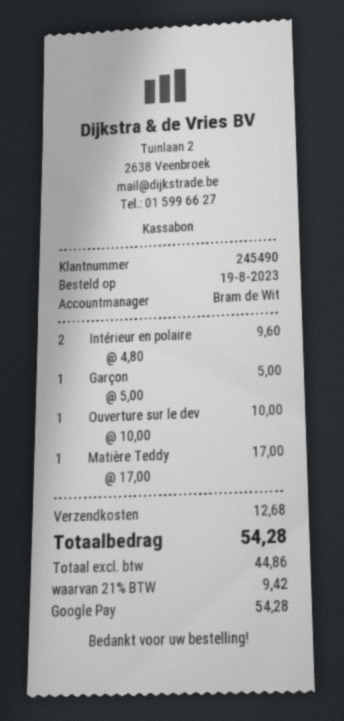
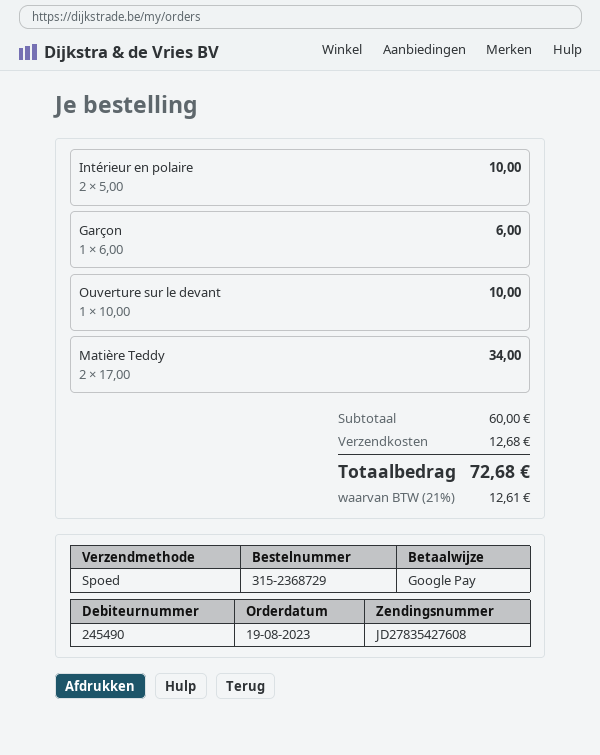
Intérieur en polaire: 2 x 4.80 = 9.60 -> 2 x 5.00 = 10.00
Garçon: 1 x 5.00 = 5.00 -> 1 x 6.00 = 6.00
Matière Teddy: 1 x 17.00 = 17.00 -> 2 x 17.00 = 34.00
tax: 21% = 9.42 -> 21% = 12.61
total: 54.28 -> 72.68

